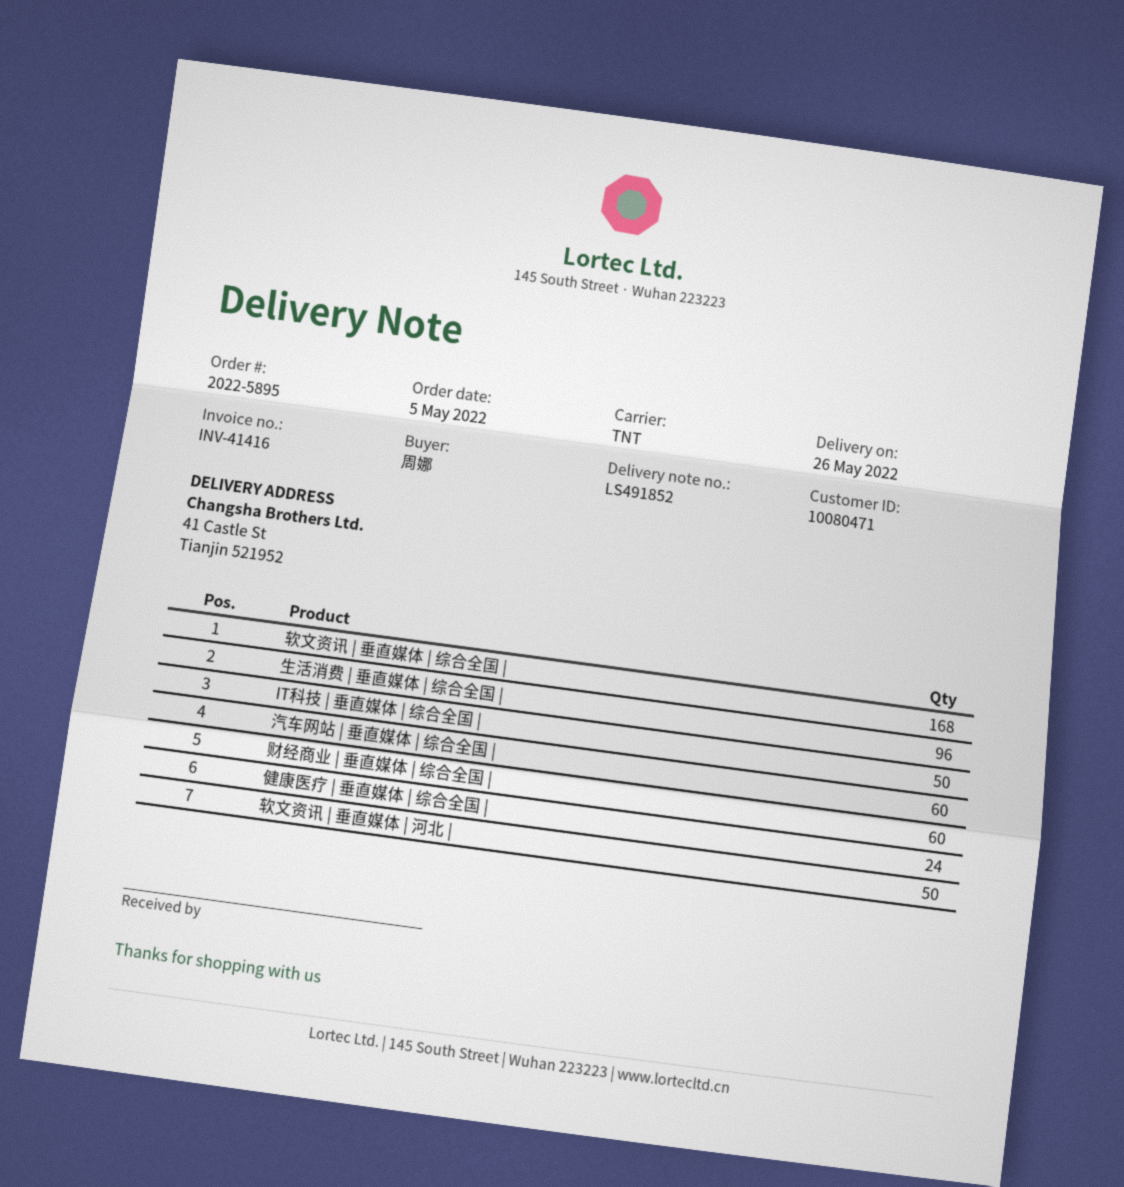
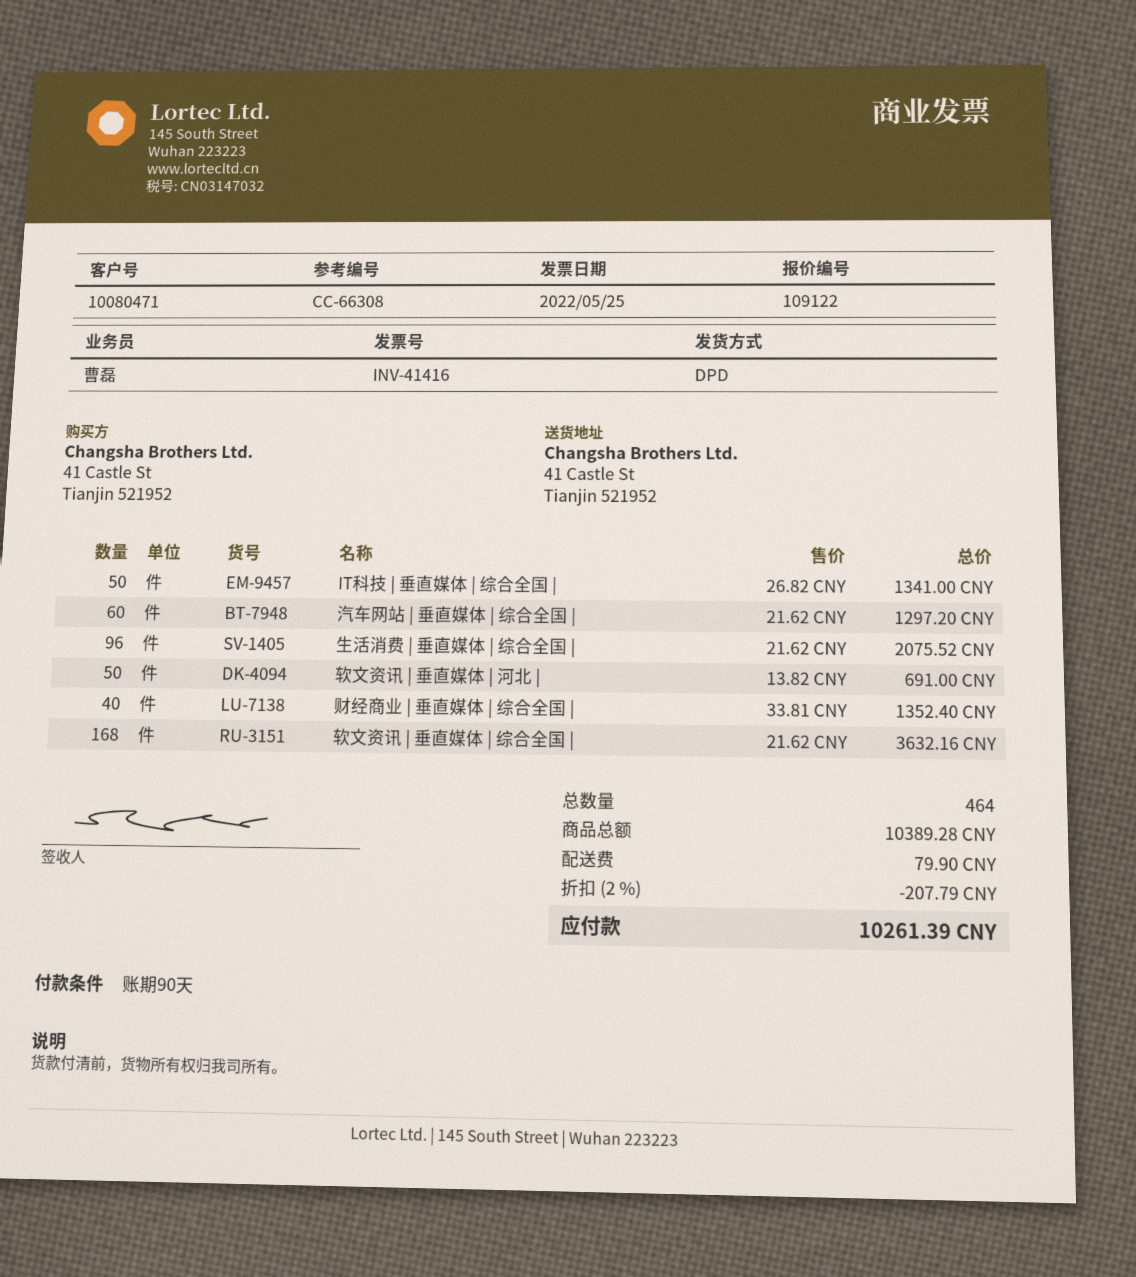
shipping method: TNT -> DPD
财经商业 | 垂直媒体 | 综合全国 |: 60 -> 40
健康医疗 | 垂直媒体 | 综合全国 |: 24 -> none

